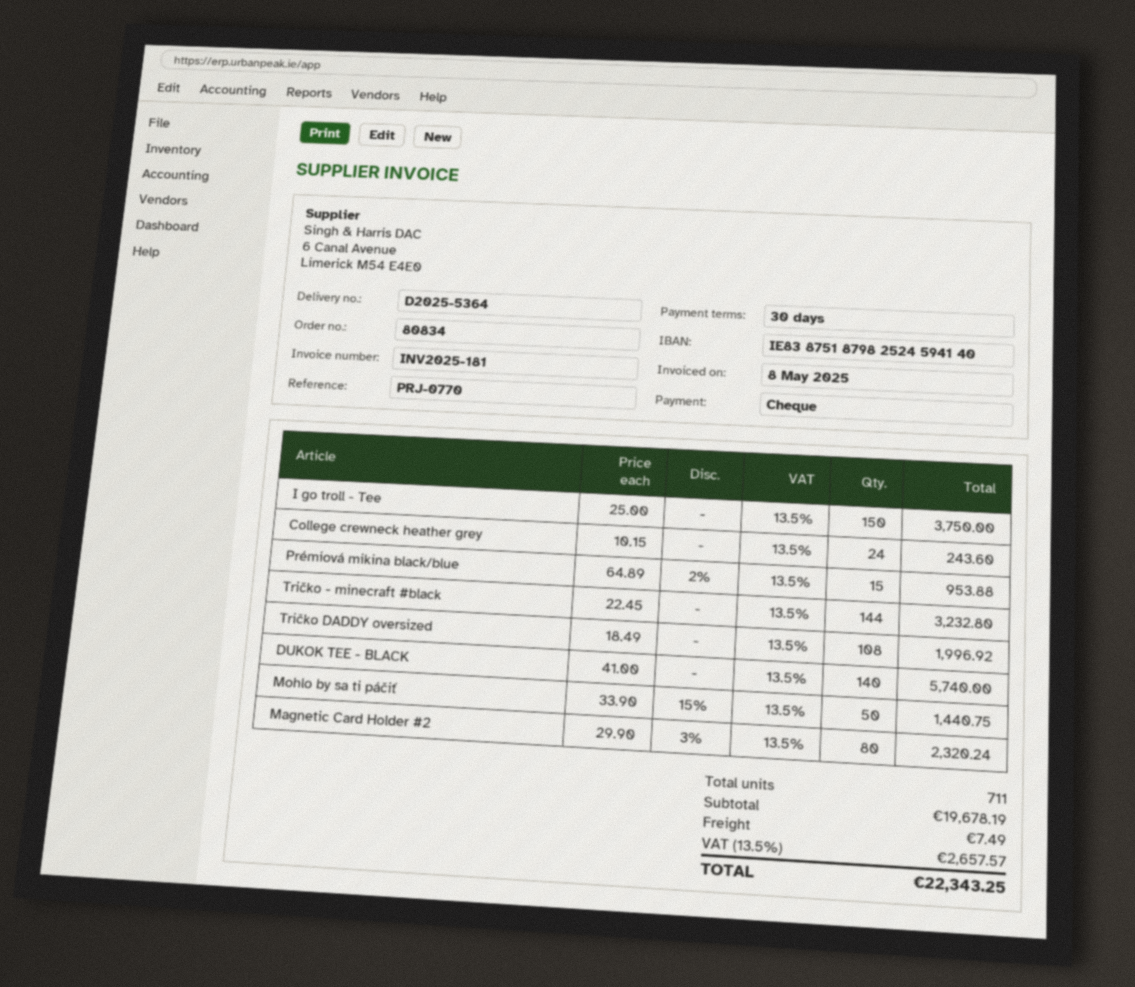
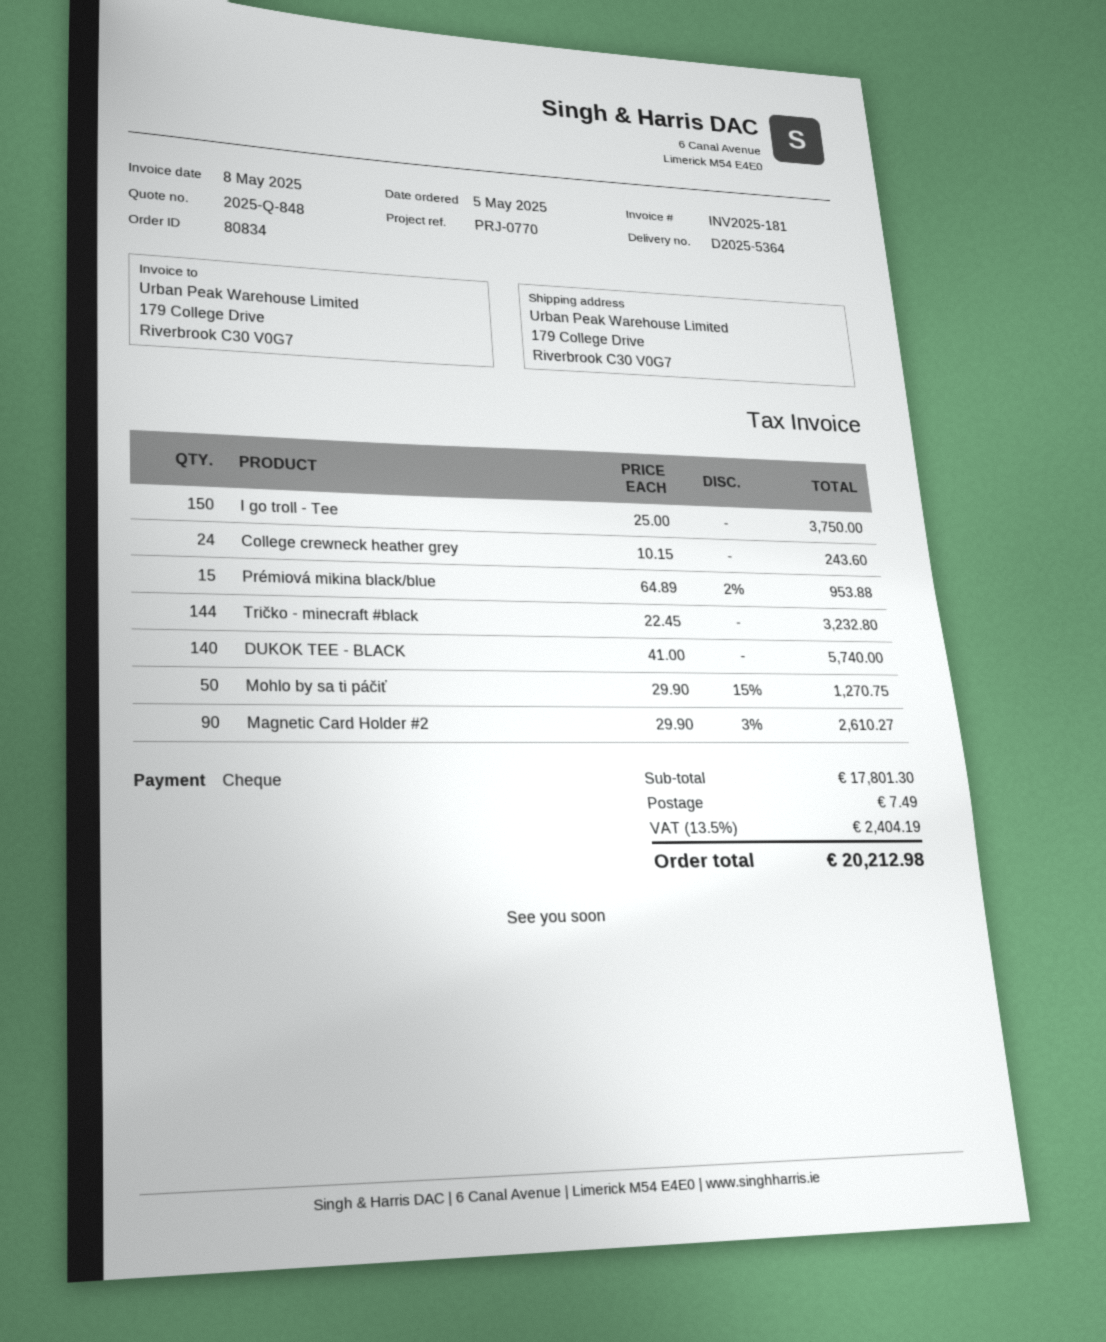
Tričko DADDY oversized: 108 x 18.49 = 1996.92 -> none
Mohlo by sa ti páčiť: 50 x 33.90 - 15% = 1440.75 -> 50 x 29.90 - 15% = 1270.75
Magnetic Card Holder #2: 80 x 29.90 - 3% = 2320.24 -> 90 x 29.90 - 3% = 2610.27
subtotal: 19678.19 -> 17801.30
tax: 13.5% = 2657.57 -> 13.5% = 2404.19
total: 22343.25 -> 20212.98

